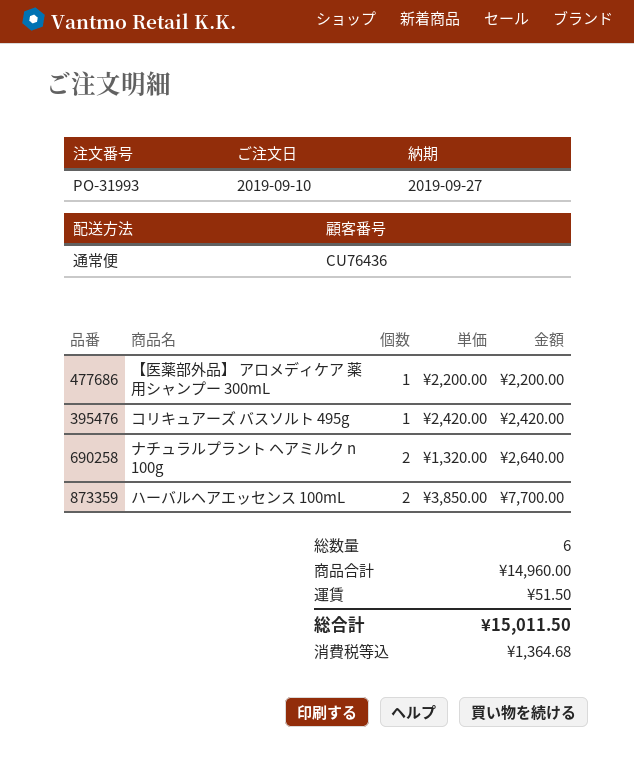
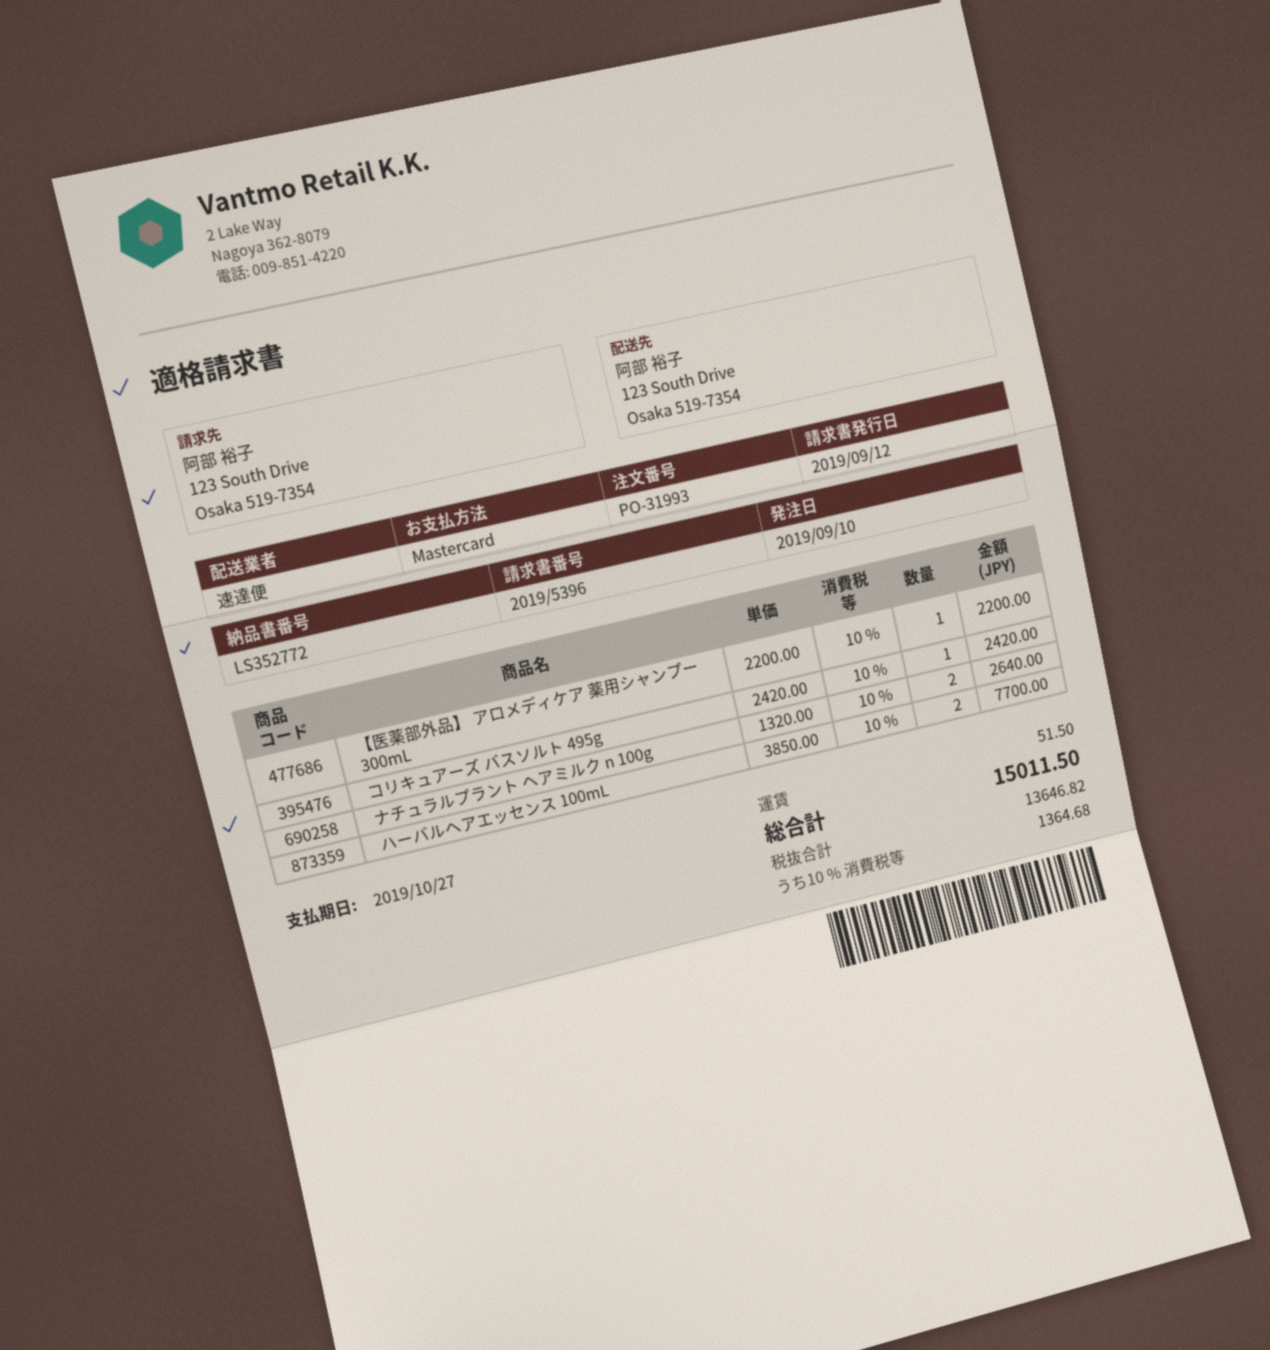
shipping method: standard -> express

